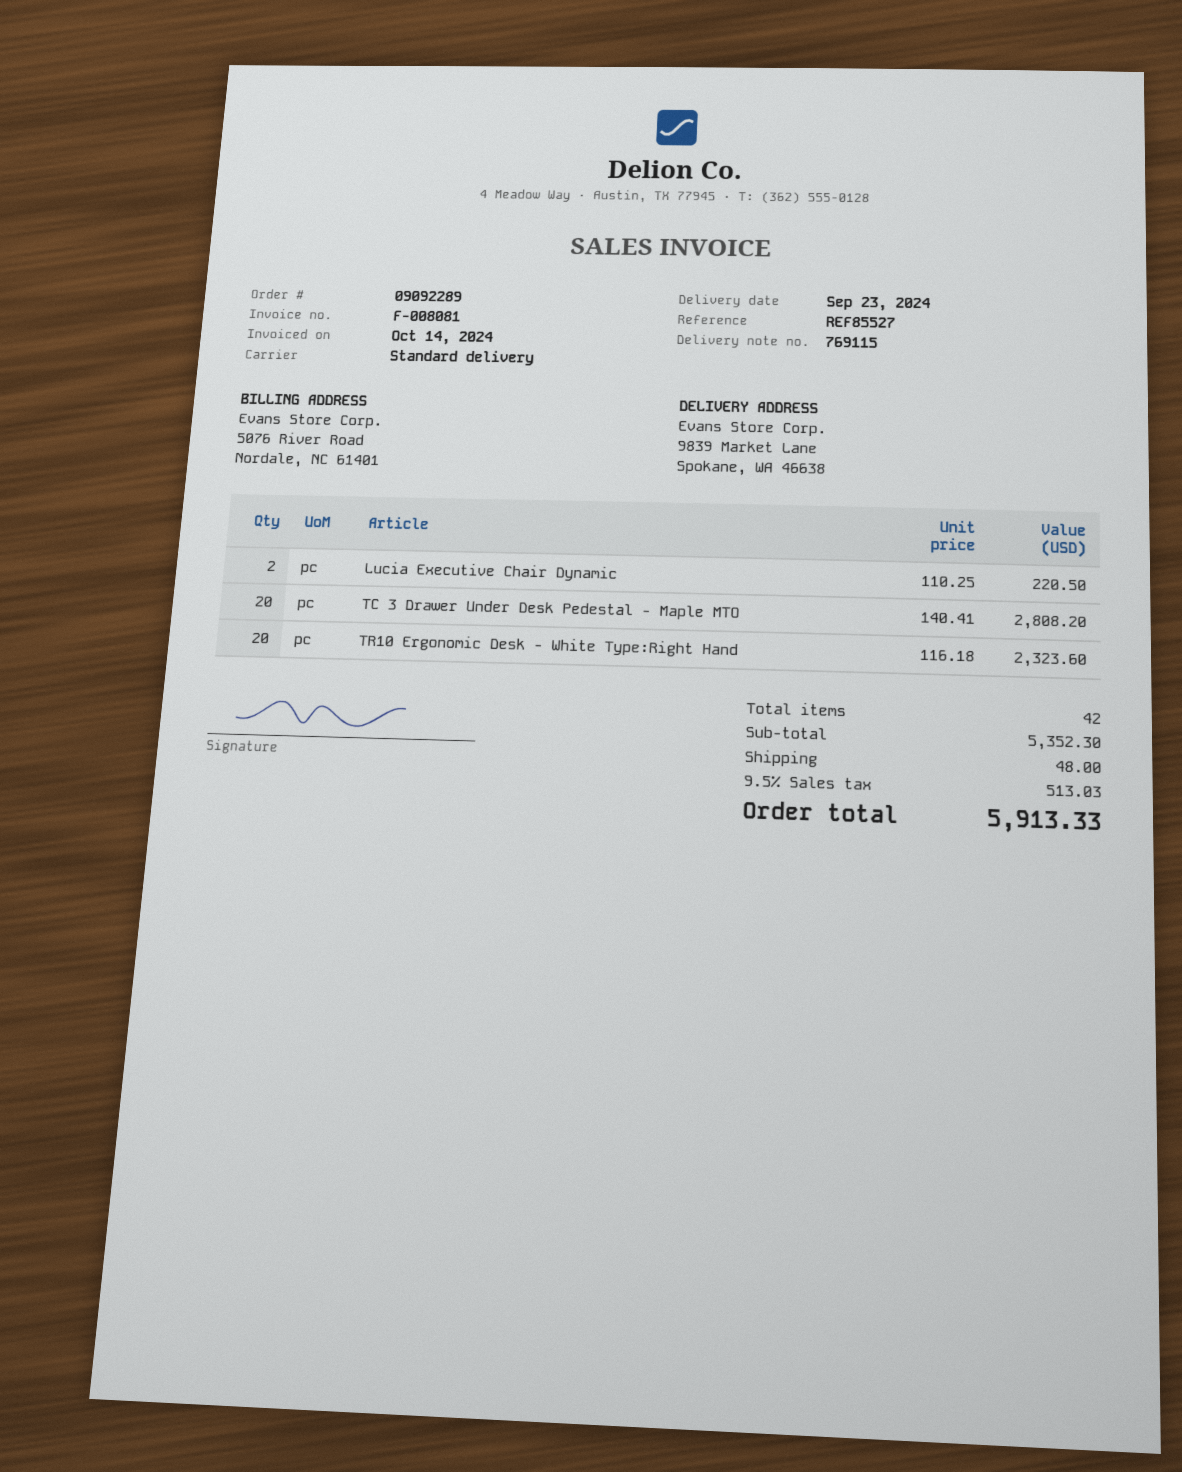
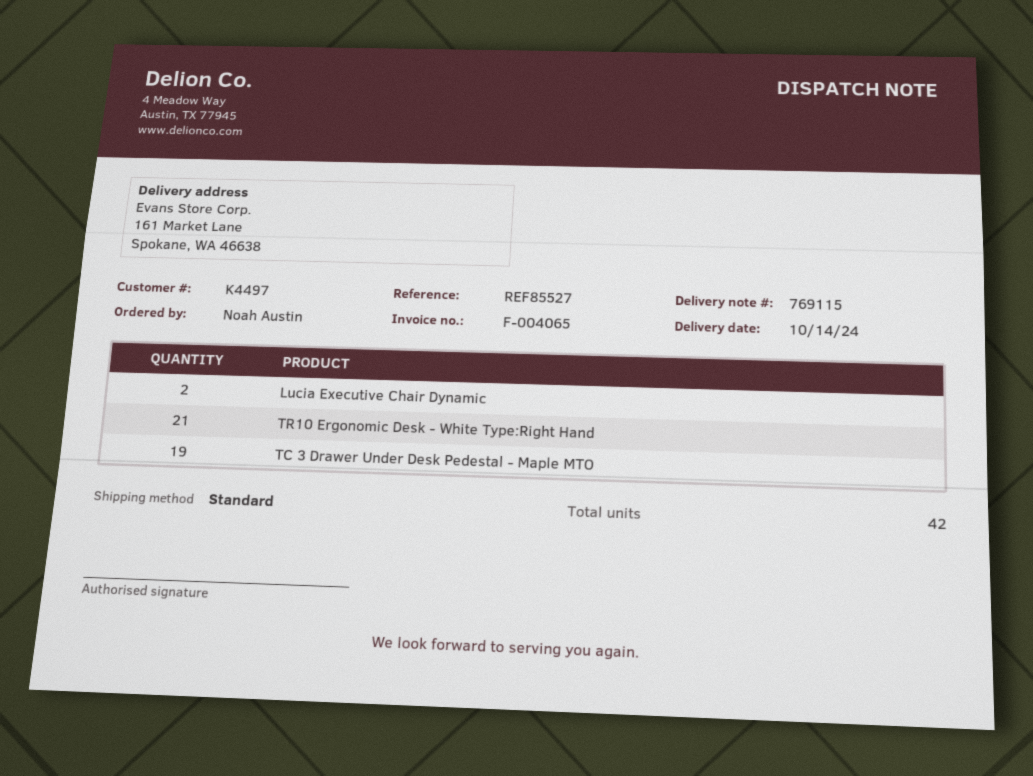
delivery date: 2024-09-23 -> 2024-10-14
invoice number: F-008081 -> F-004065
ship to: 9839 Market Lane, Spokane, WA 46638 -> 161 Market Lane, Spokane, WA 46638
TC 3 Drawer Under Desk Pedestal - Maple MTO: 20 -> 19
TR10 Ergonomic Desk - White Type:Right Hand: 20 -> 21

